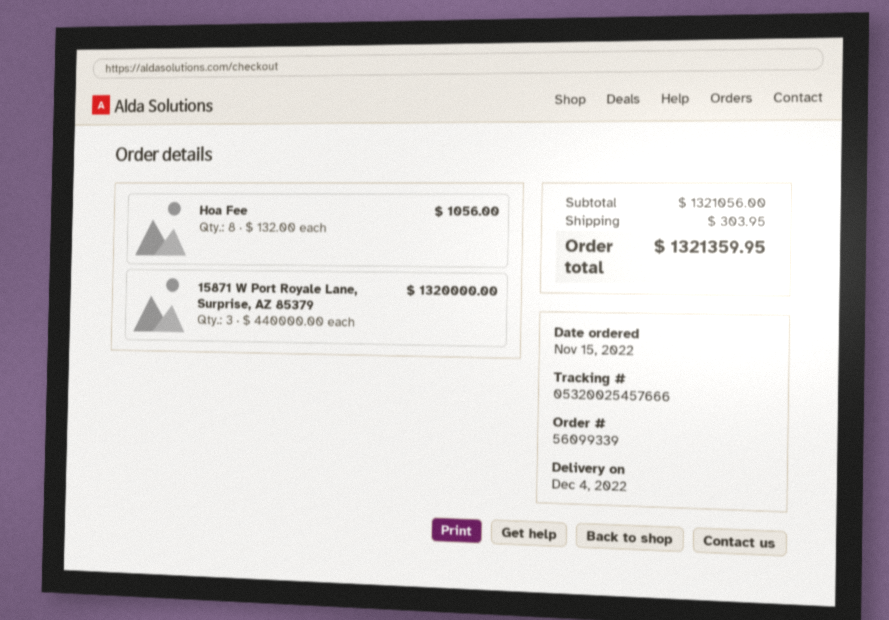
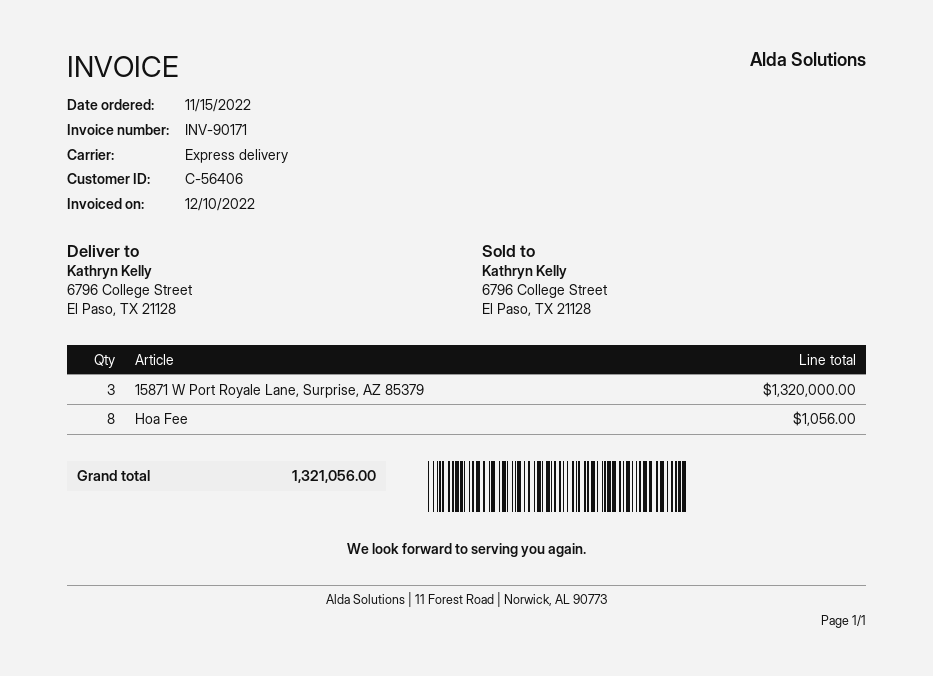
shipping: 303.95 -> none
total: 1321359.95 -> 1321056.00

